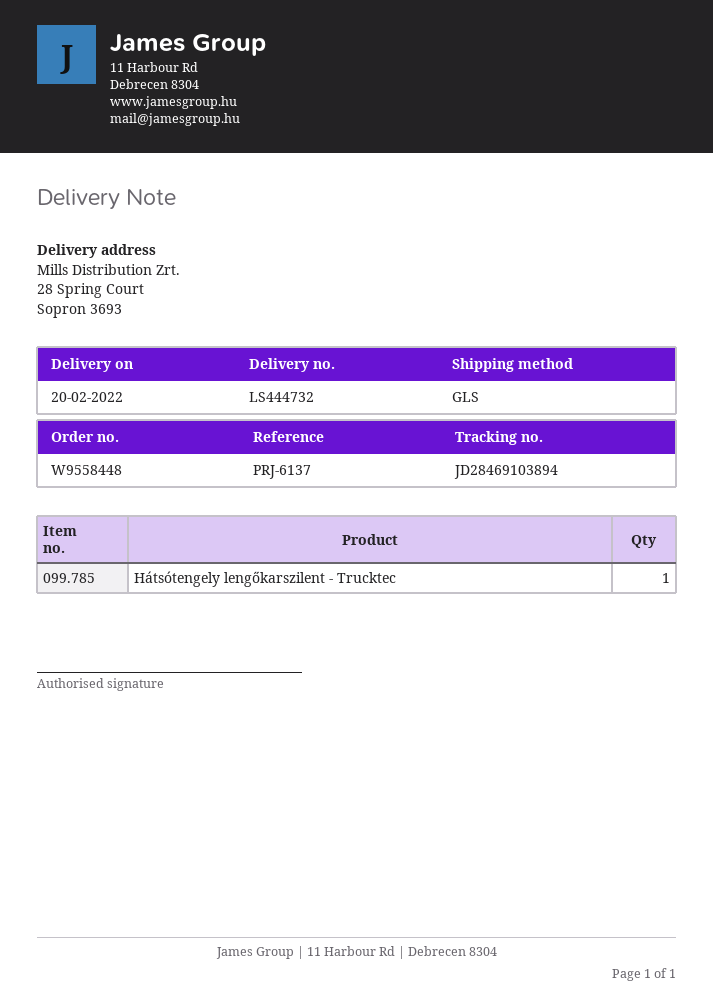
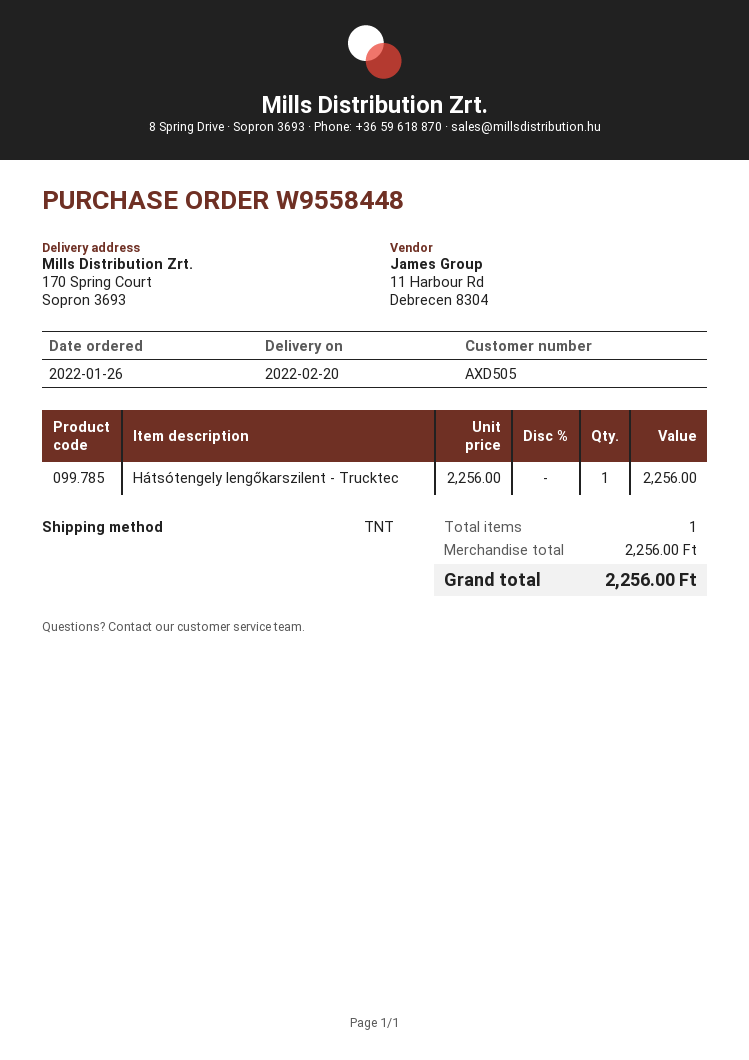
shipping method: GLS -> TNT
ship to: 28 Spring Court, Sopron 3693 -> 170 Spring Court, Sopron 3693

